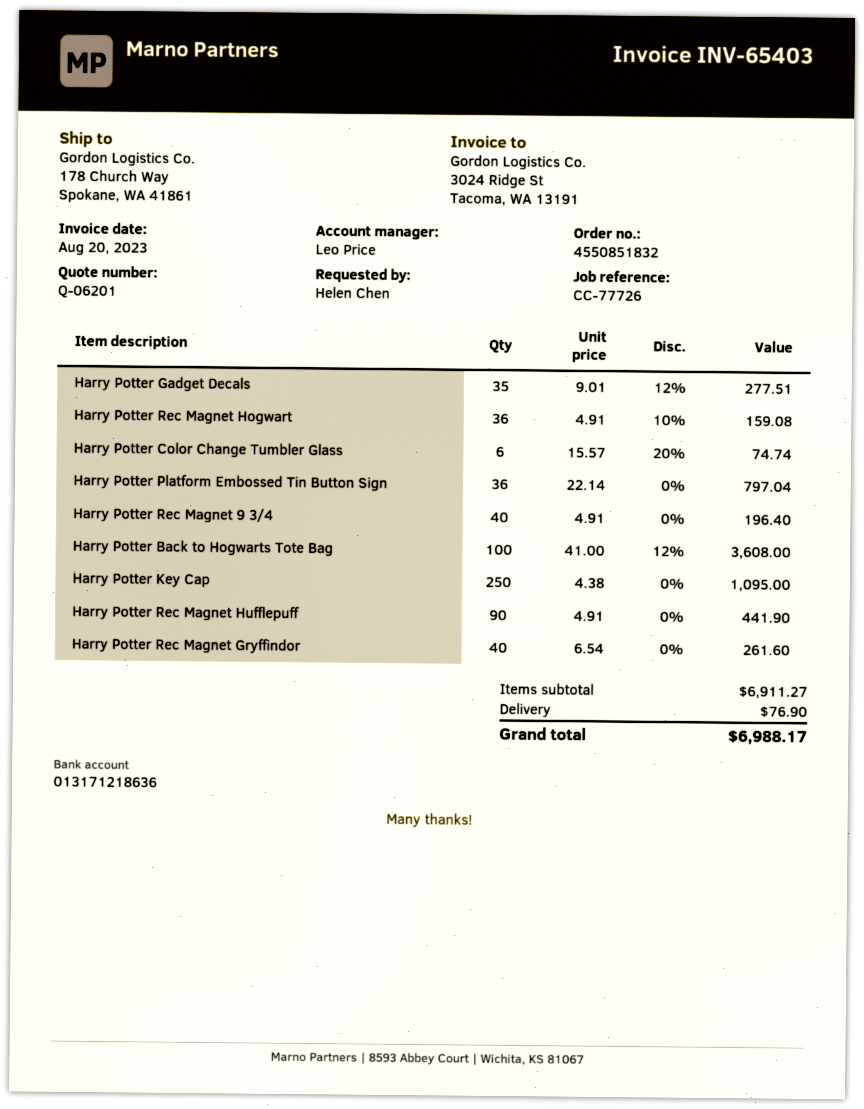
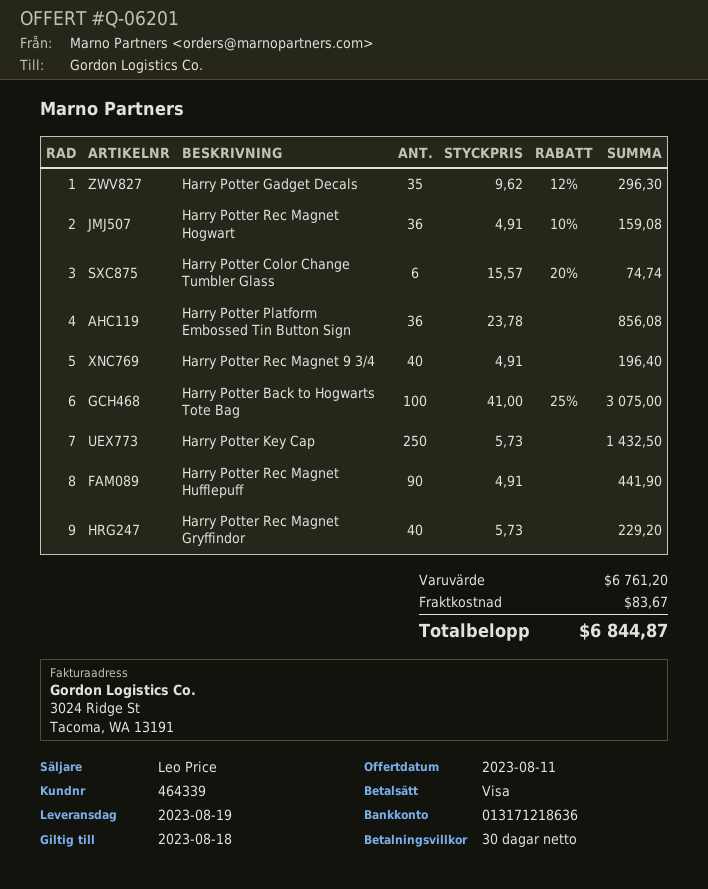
Harry Potter Gadget Decals: 35 x 9.01 - 12% = 277.51 -> 35 x 9.62 - 12% = 296.30
Harry Potter Platform Embossed Tin Button Sign: 36 x 22.14 = 797.04 -> 36 x 23.78 = 856.08
Harry Potter Back to Hogwarts Tote Bag: 100 x 41.00 - 12% = 3608.00 -> 100 x 41.00 - 25% = 3075.00
Harry Potter Key Cap: 250 x 4.38 = 1095.00 -> 250 x 5.73 = 1432.50
Harry Potter Rec Magnet Gryffindor: 40 x 6.54 = 261.60 -> 40 x 5.73 = 229.20
subtotal: 6911.27 -> 6761.20
shipping: 76.90 -> 83.67
total: 6988.17 -> 6844.87

